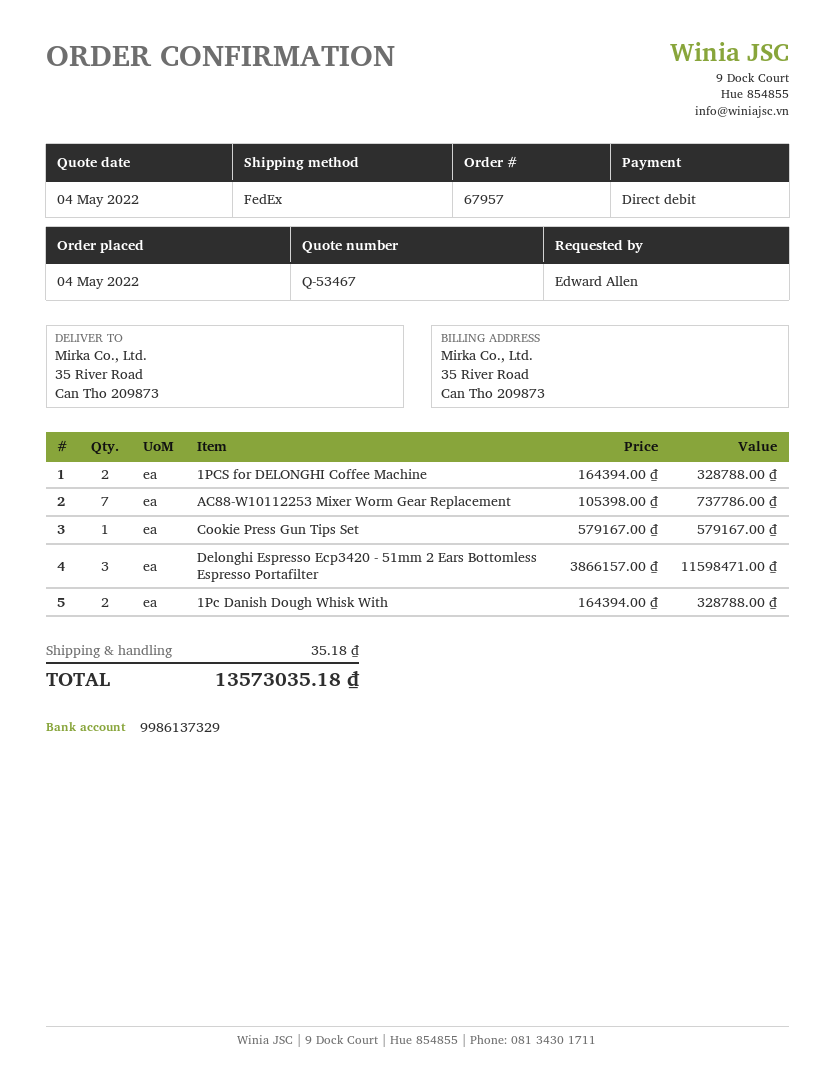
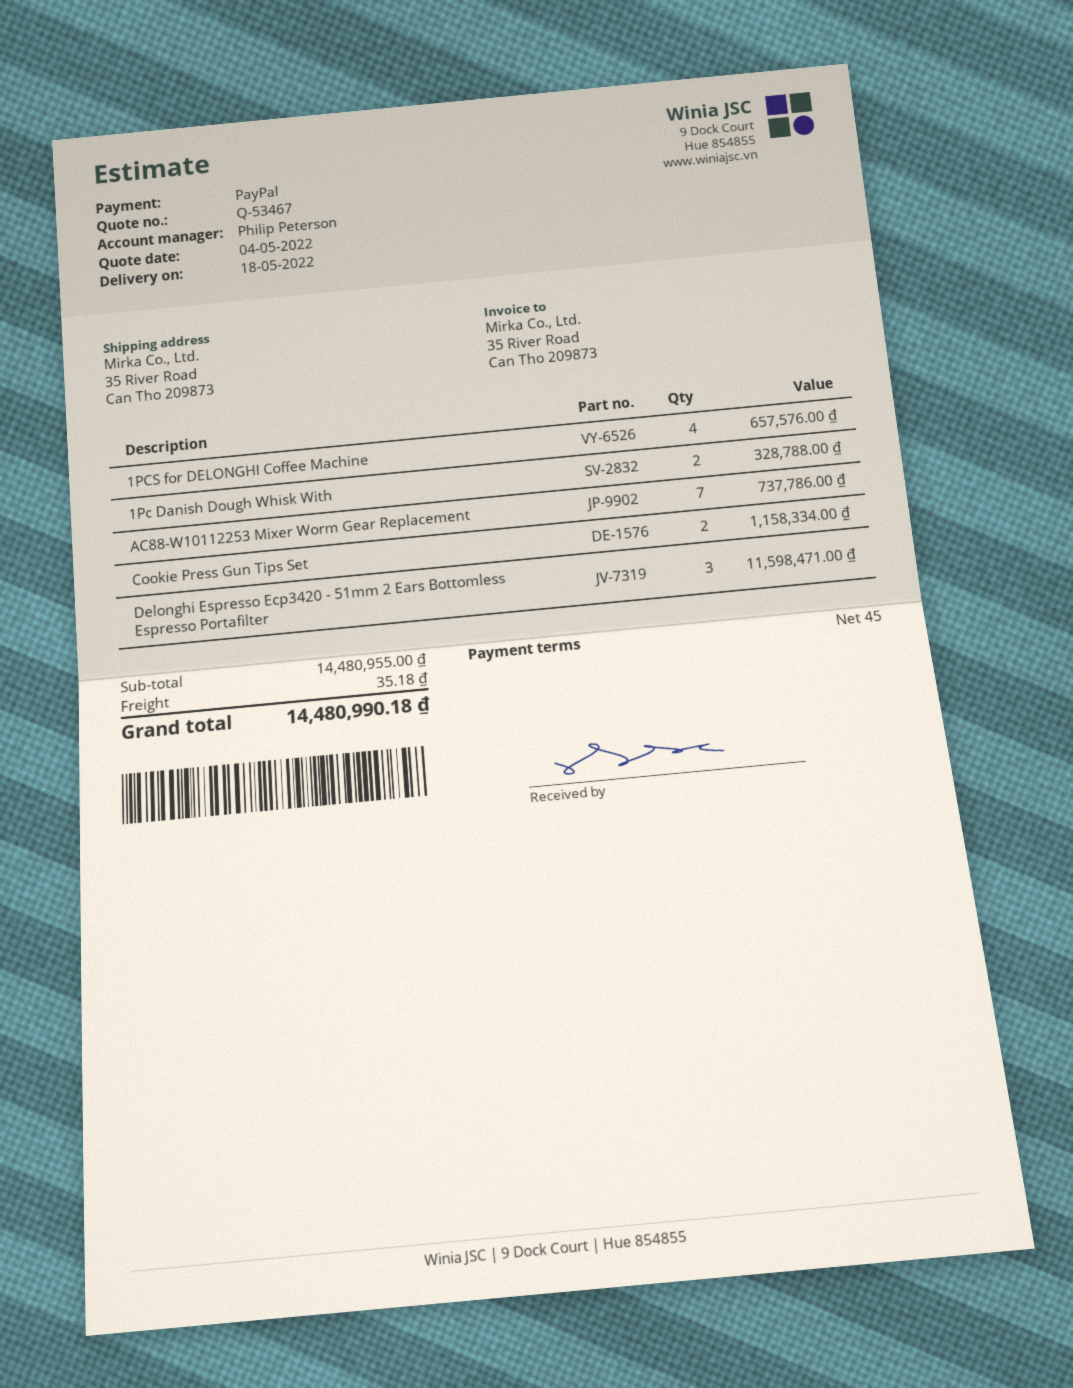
payment method: direct debit -> PayPal
1PCS for DELONGHI Coffee Machine: 2 for 328788.00 -> 4 for 657576.00
Cookie Press Gun Tips Set: 1 for 579167.00 -> 2 for 1158334.00
total: 13573035.18 -> 14480990.18

